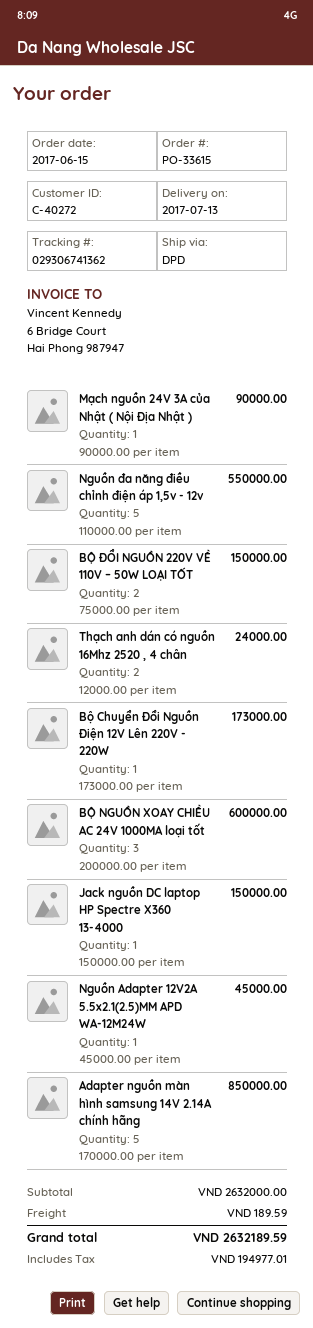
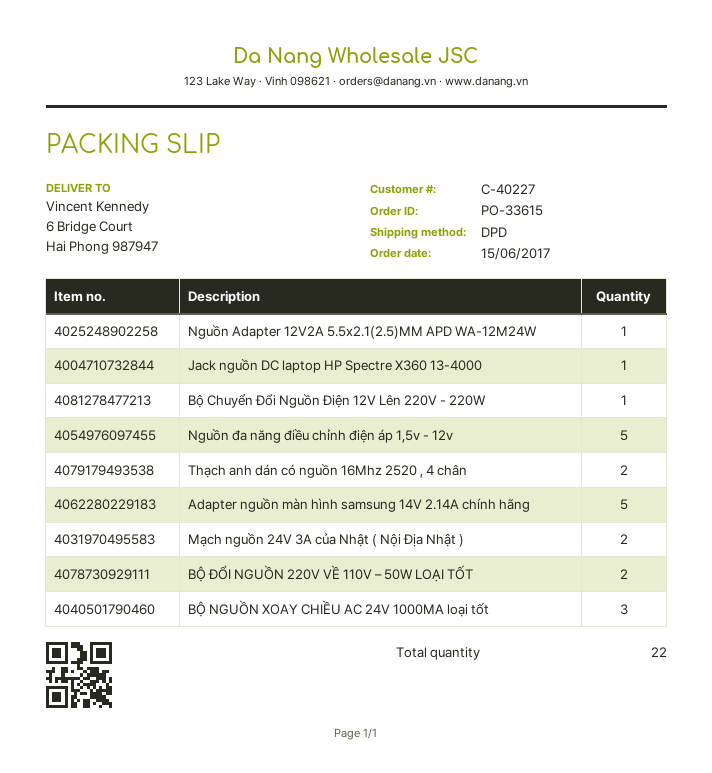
customer number: C-40272 -> C-40227
Mạch nguồn 24V 3A của Nhật ( Nội Địa Nhật ): 1 -> 2

